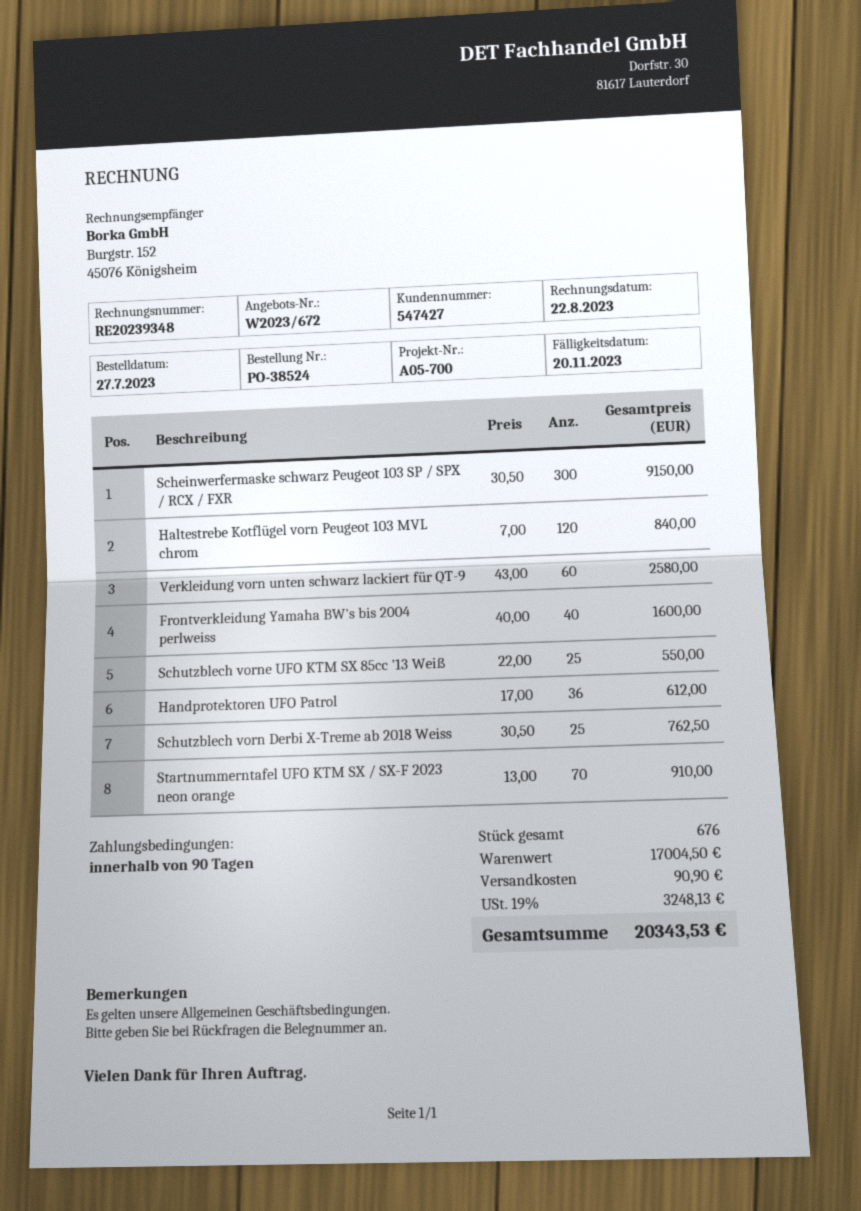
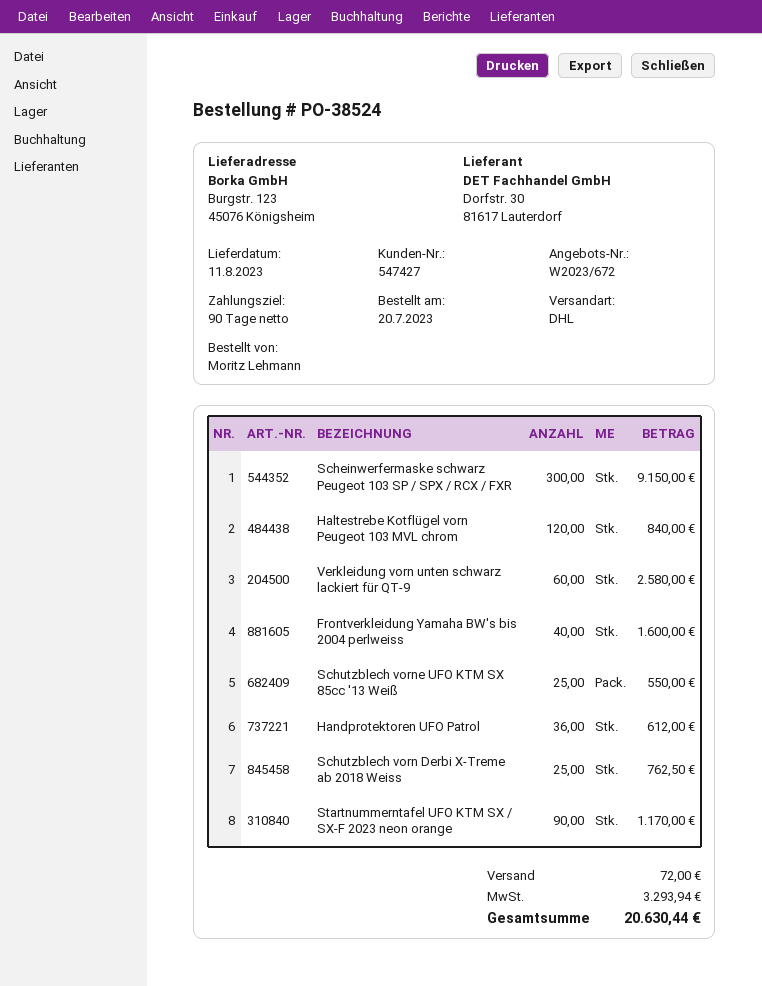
order date: 2023-07-27 -> 2023-07-20
Startnummerntafel UFO KTM SX / SX-F 2023 neon orange: 70 for 910.00 -> 90 for 1170.00
shipping: 90.90 -> 72.00
tax: 3248.13 -> 3293.94
total: 20343.53 -> 20630.44

